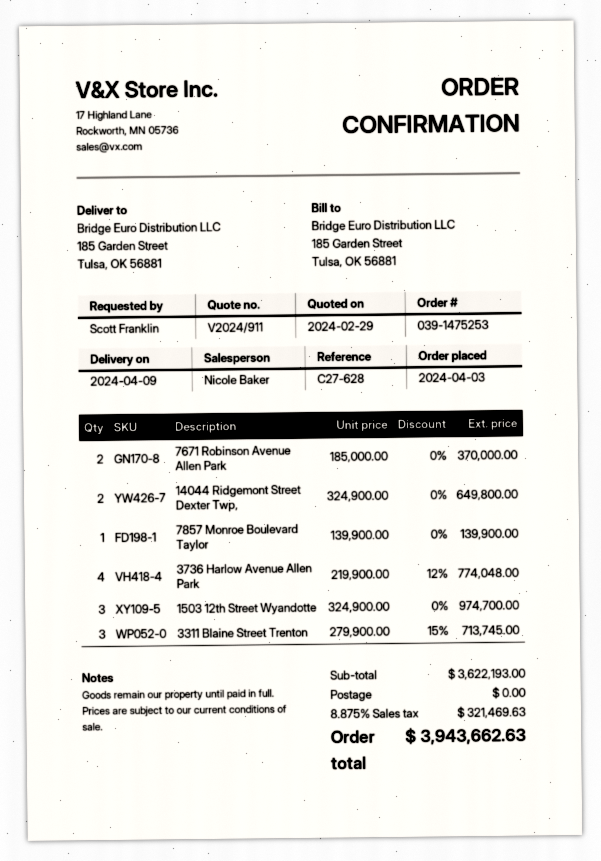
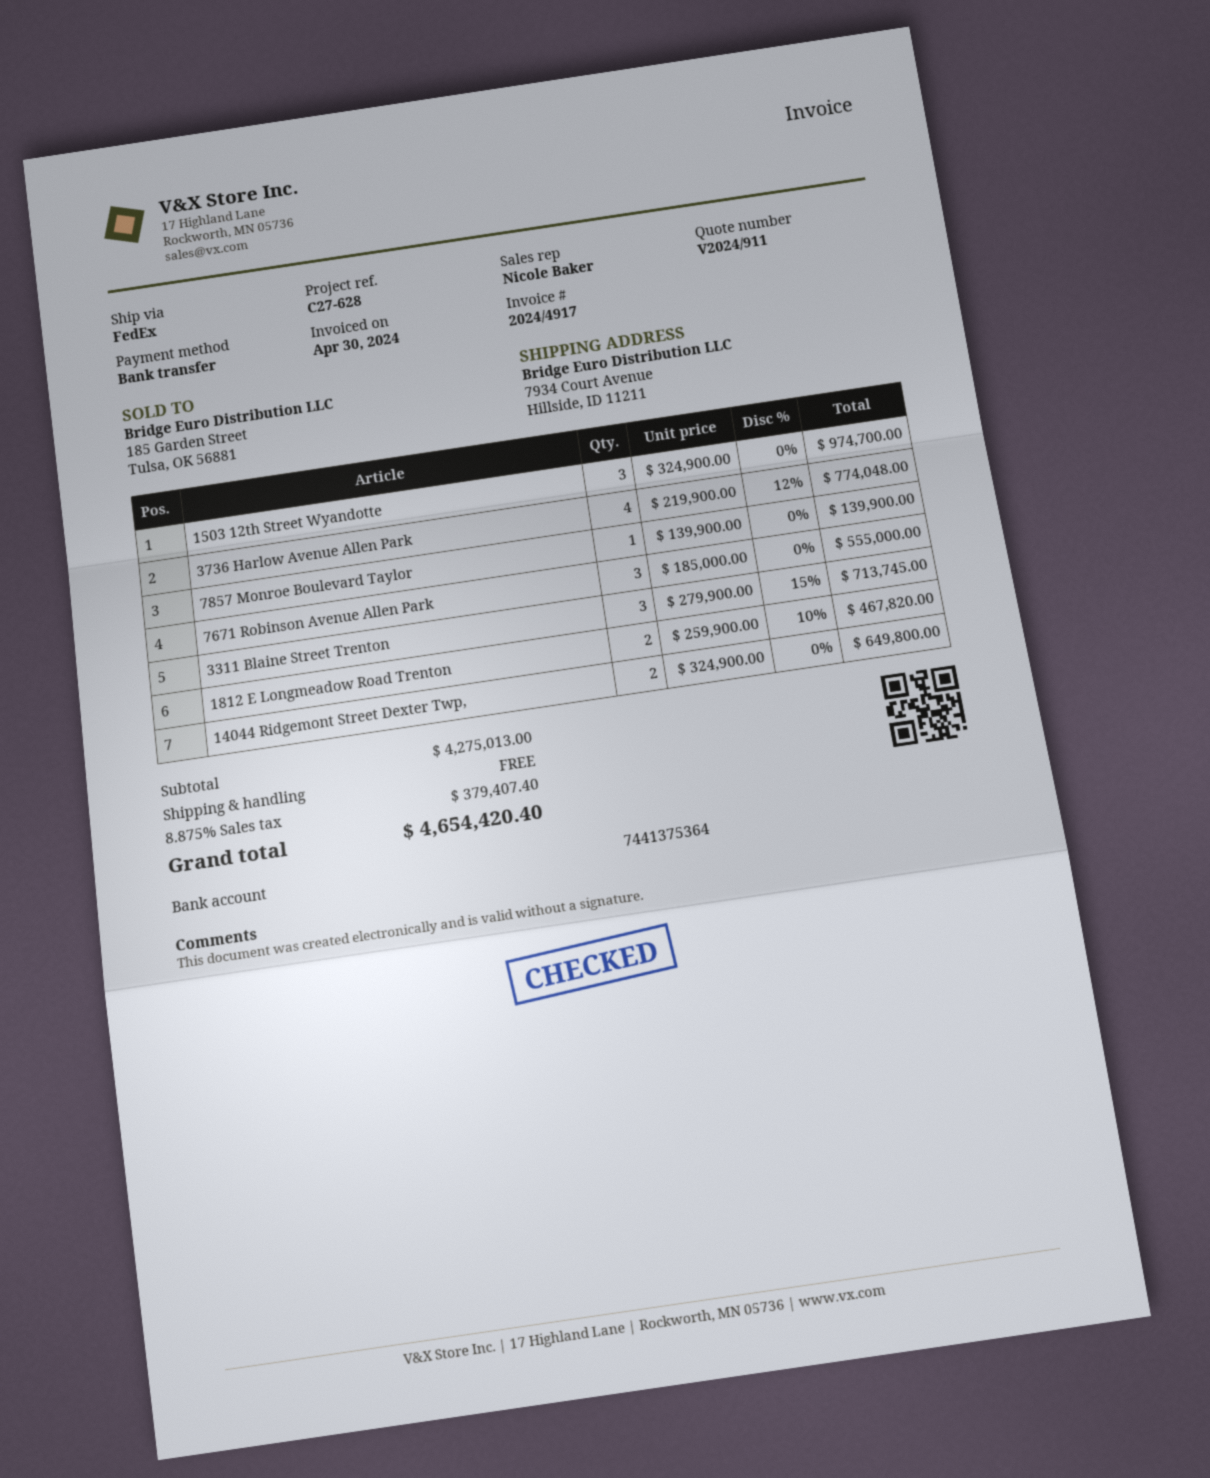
ship to: 185 Garden Street, Tulsa, OK 56881 -> 7934 Court Avenue, Hillside, ID 11211
7671 Robinson Avenue Allen Park: 2 x 185000.00 = 370000.00 -> 3 x 185000.00 = 555000.00
1812 E Longmeadow Road Trenton: none -> 2 x 259900.00 - 10% = 467820.00
subtotal: 3622193.00 -> 4275013.00
tax: 8.875% = 321469.63 -> 8.875% = 379407.40
total: 3943662.63 -> 4654420.40

